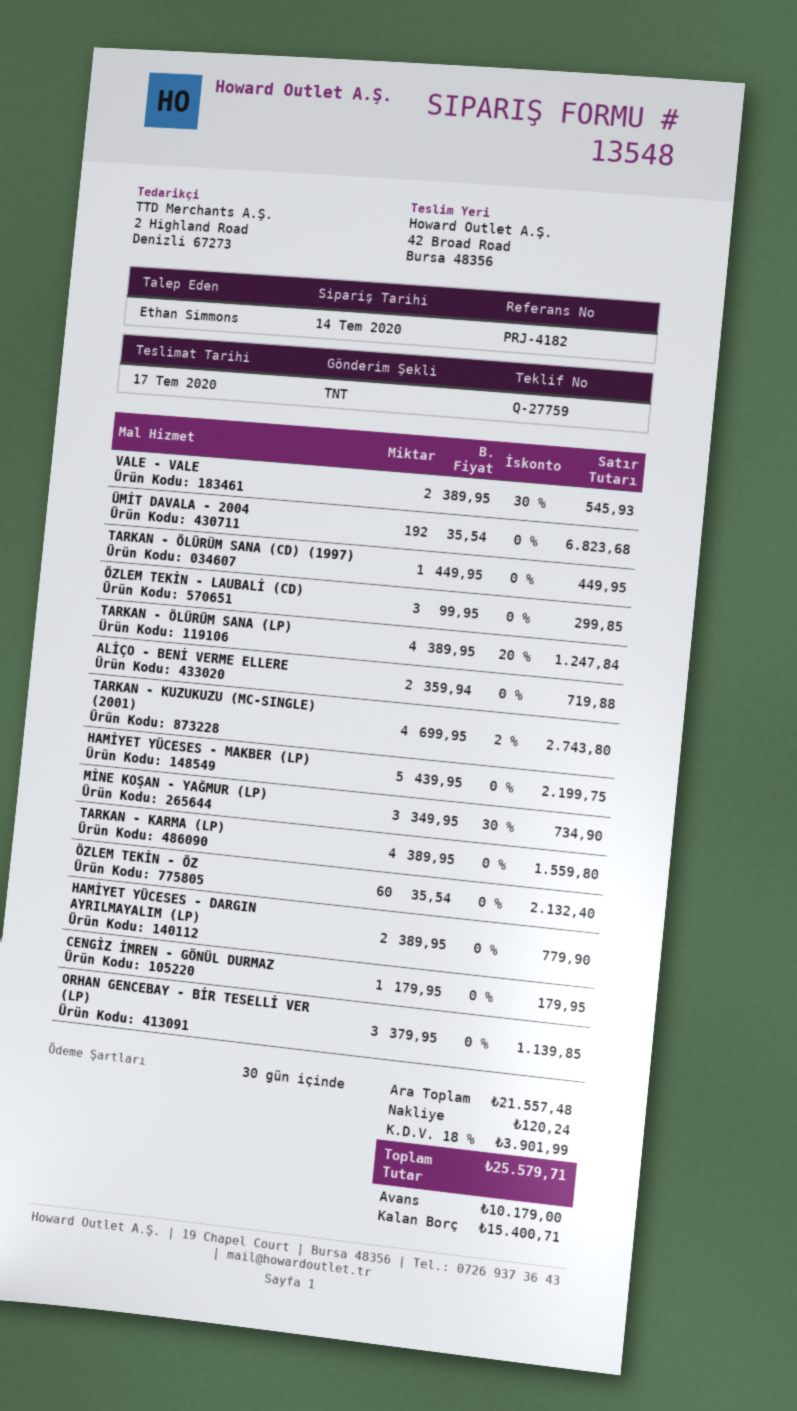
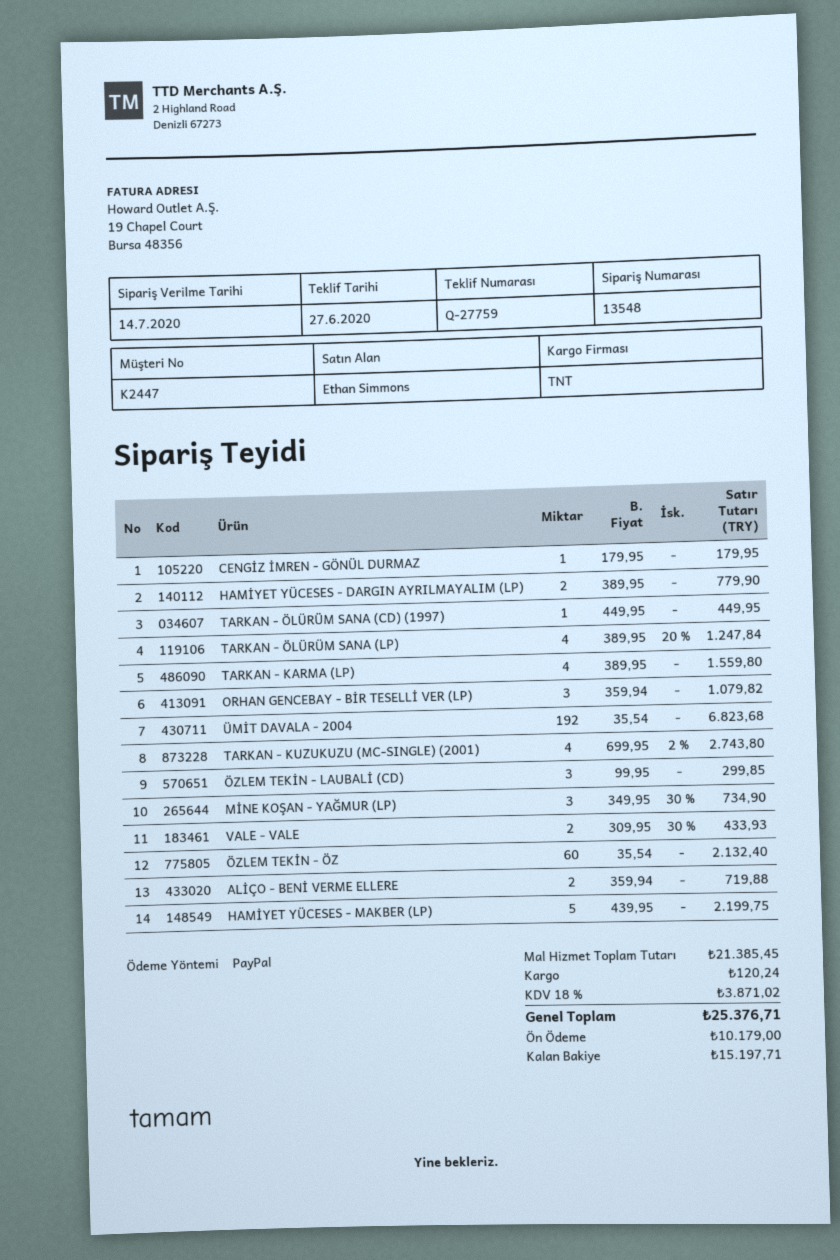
VALE - VALE: 2 x 389.95 - 30% = 545.93 -> 2 x 309.95 - 30% = 433.93
ORHAN GENCEBAY - BİR TESELLİ VER (LP): 3 x 379.95 = 1139.85 -> 3 x 359.94 = 1079.82
subtotal: 21557.48 -> 21385.45
tax: 18% = 3901.99 -> 18% = 3871.02
total: 25579.71 -> 25376.71
balance: 15400.71 -> 15197.71

